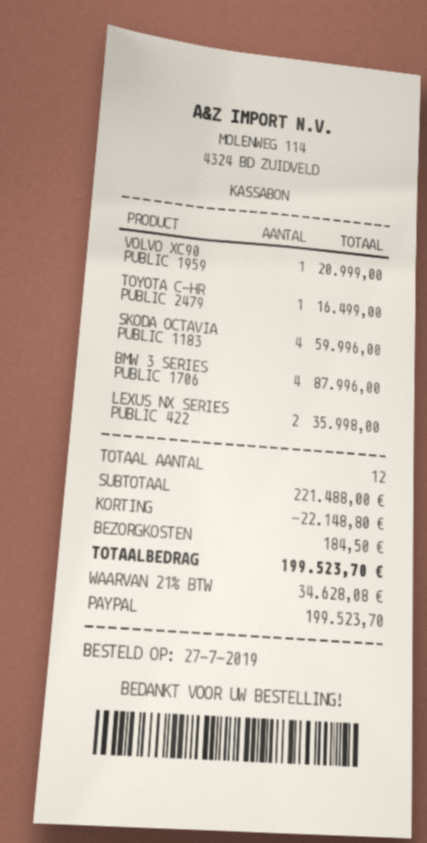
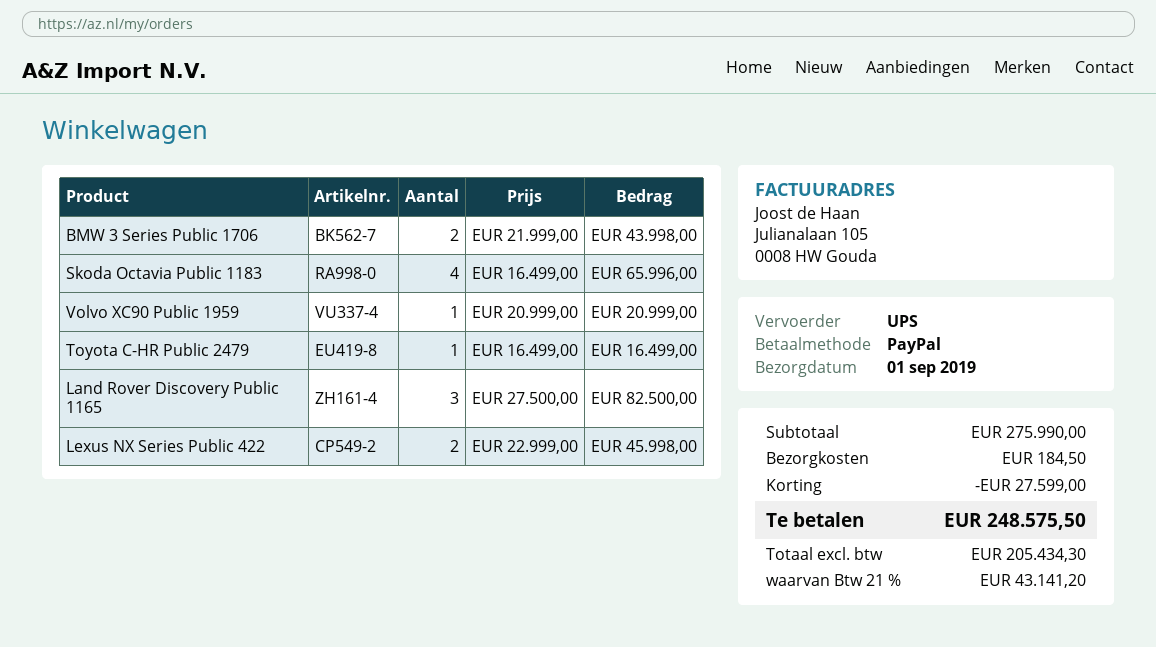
SKODA OCTAVIA PUBLIC 1183: 4 for 59996.00 -> 4 for 65996.00
BMW 3 SERIES PUBLIC 1706: 4 for 87996.00 -> 2 for 43998.00
LEXUS NX SERIES PUBLIC 422: 2 for 35998.00 -> 2 for 45998.00
Land Rover Discovery Public 1165: none -> 3 for 82500.00
subtotal: 221488.00 -> 275990.00
discount: 22148.80 -> 27599.00
tax: 21% = 34628.08 -> 21% = 43141.20
total: 199523.70 -> 248575.50

